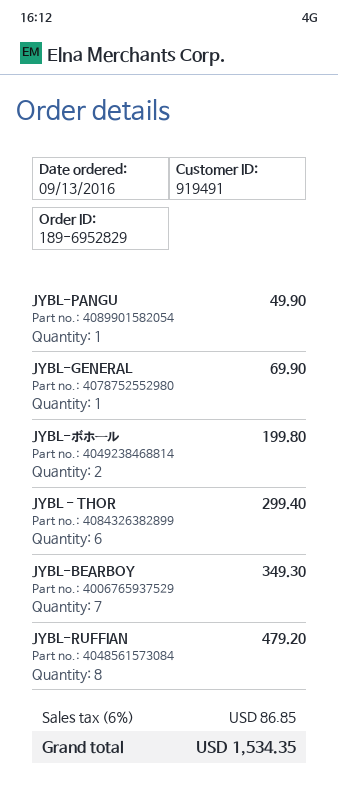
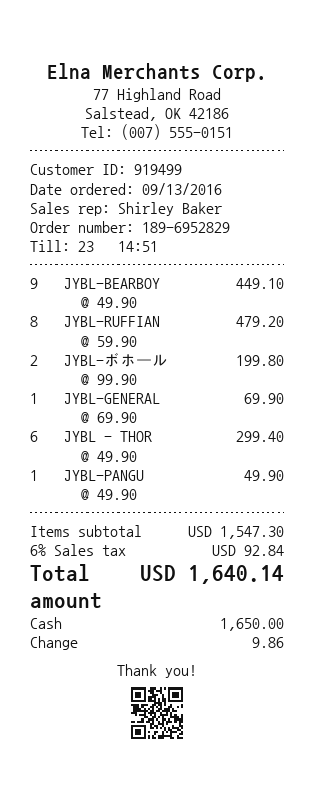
customer number: 919491 -> 919499
JYBL-BEARBOY: 7 for 349.30 -> 9 for 449.10
tax: 6% = 86.85 -> 6% = 92.84
total: 1534.35 -> 1640.14

